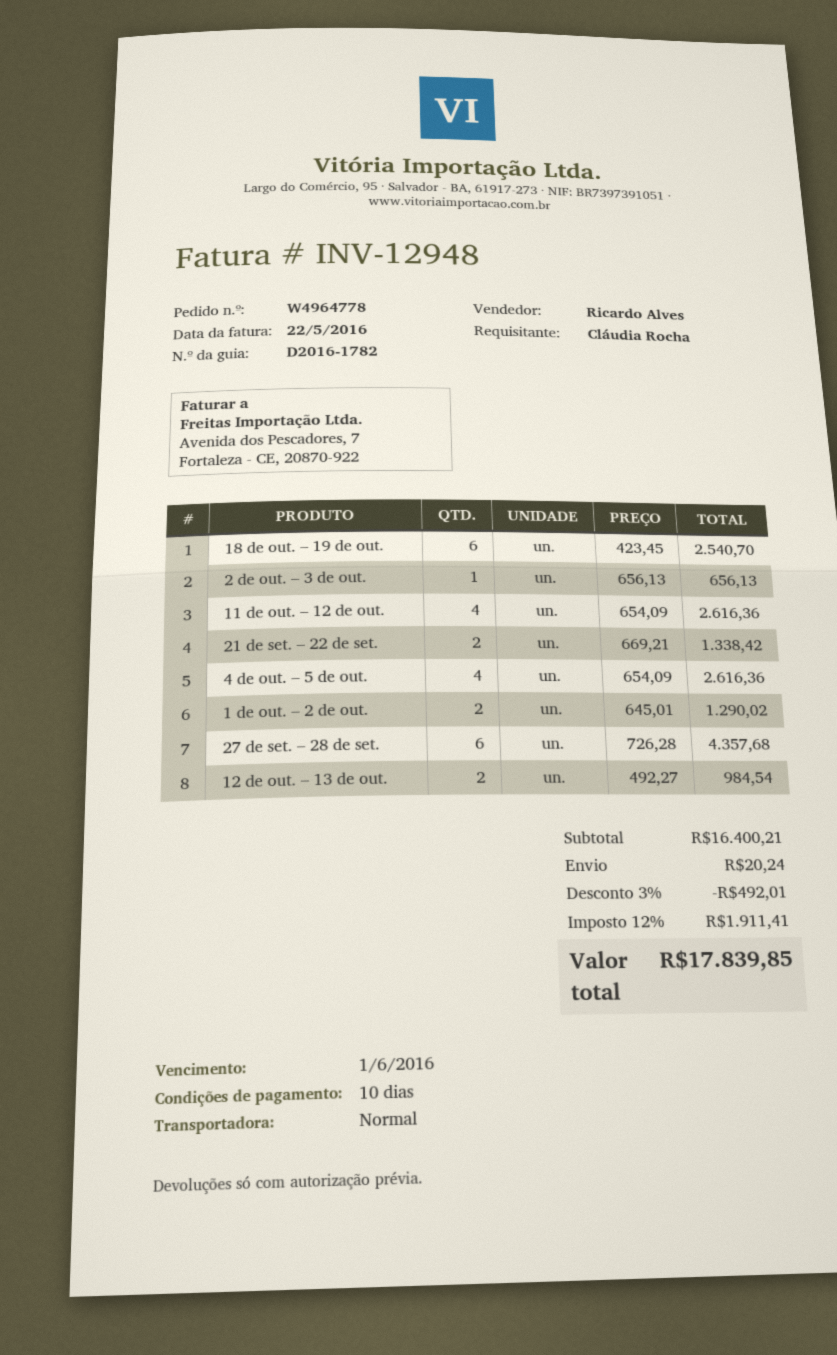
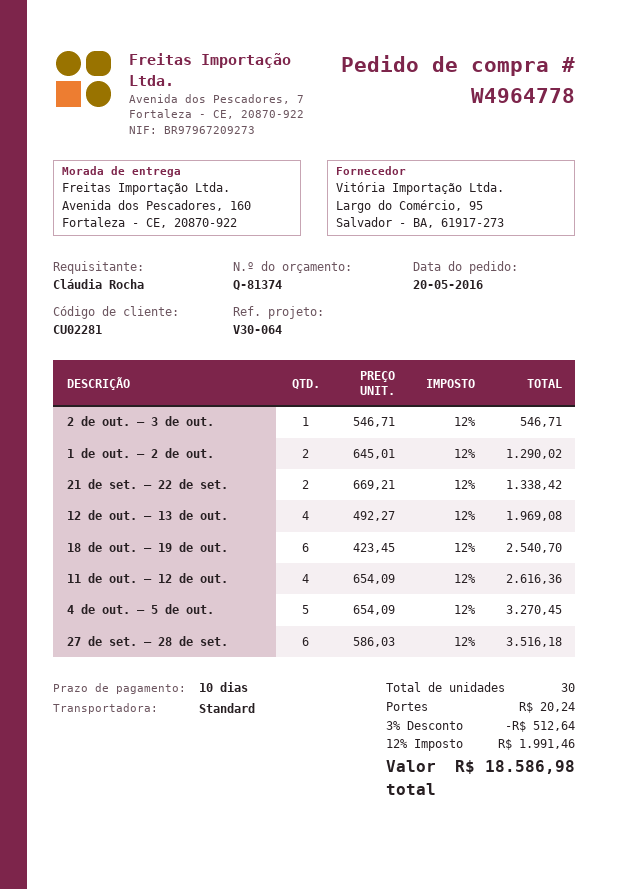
2 de out. – 3 de out.: 1 x 656.13 = 656.13 -> 1 x 546.71 = 546.71
4 de out. – 5 de out.: 4 x 654.09 = 2616.36 -> 5 x 654.09 = 3270.45
27 de set. – 28 de set.: 6 x 726.28 = 4357.68 -> 6 x 586.03 = 3516.18
12 de out. – 13 de out.: 2 x 492.27 = 984.54 -> 4 x 492.27 = 1969.08
discount: 3% = 492.01 -> 3% = 512.64
tax: 12% = 1911.41 -> 12% = 1991.46
total: 17839.85 -> 18586.98

